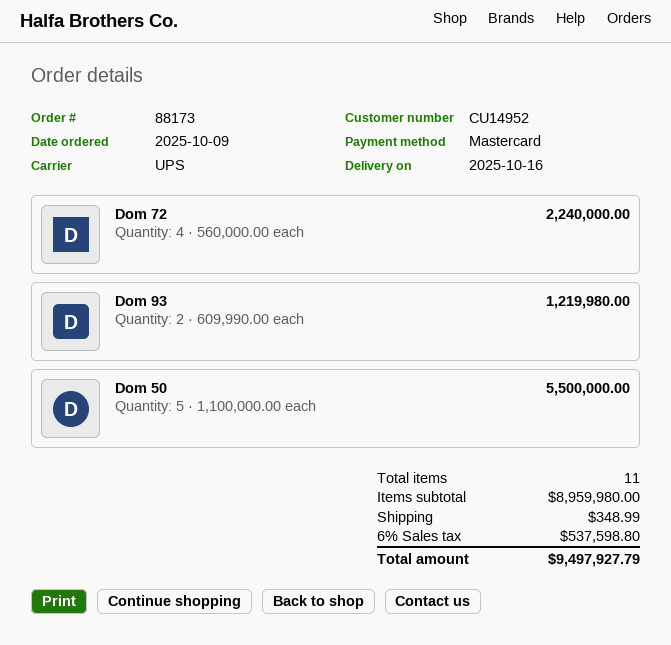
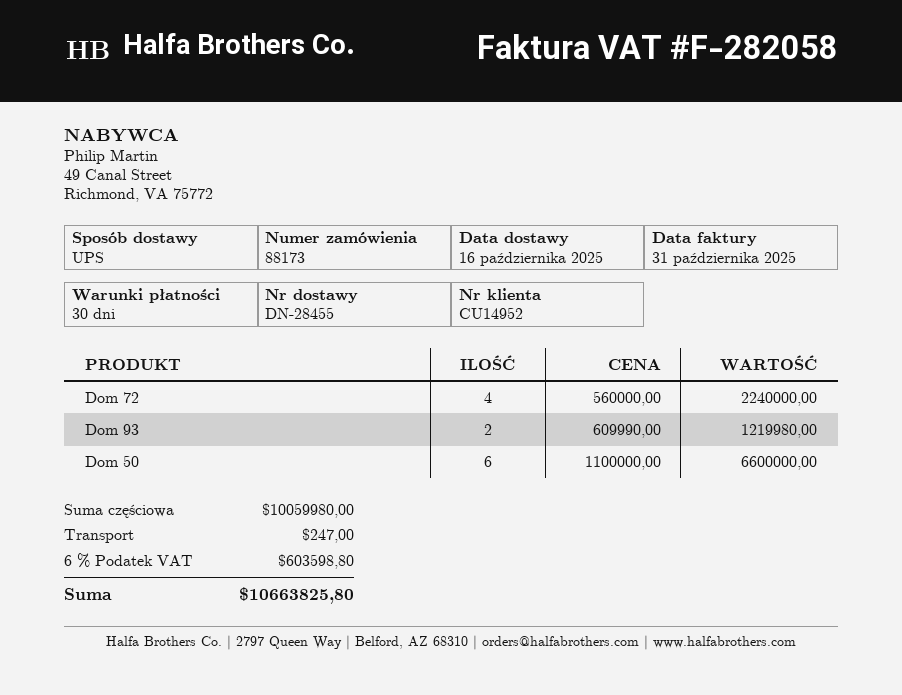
Dom 50: 5 x 1100000.00 = 5500000.00 -> 6 x 1100000.00 = 6600000.00
subtotal: 8959980.00 -> 10059980.00
shipping: 348.99 -> 247.00
tax: 6% = 537598.80 -> 6% = 603598.80
total: 9497927.79 -> 10663825.80

